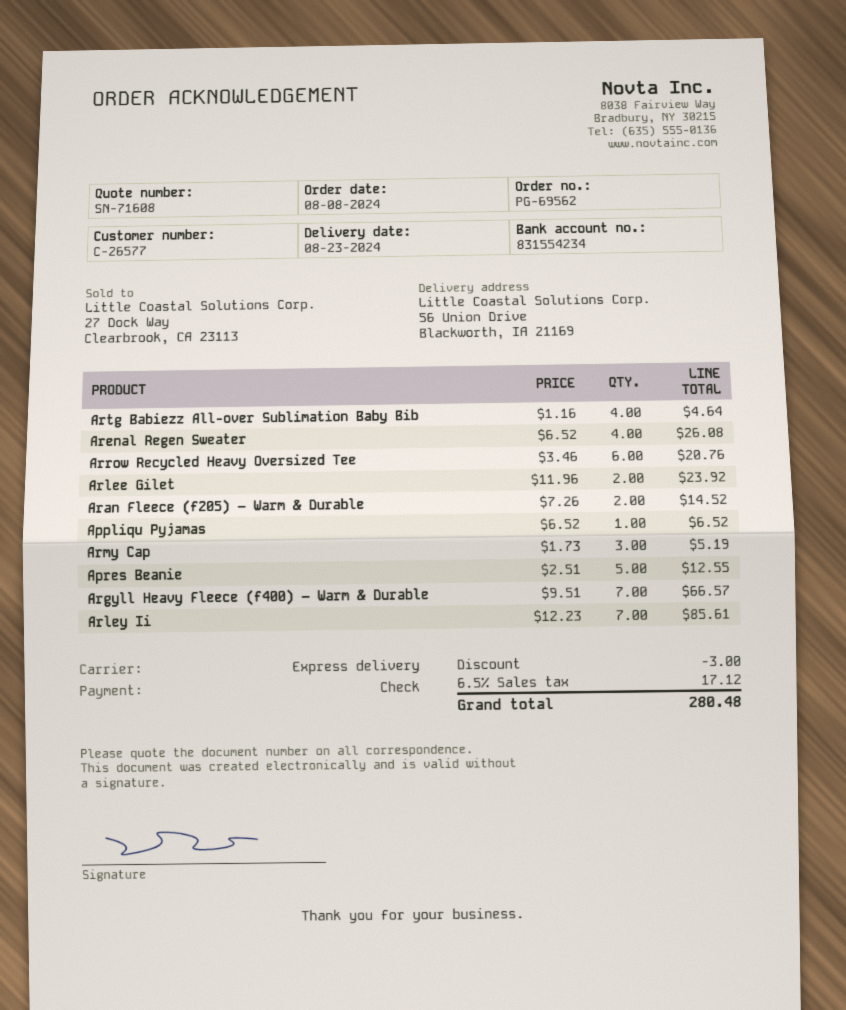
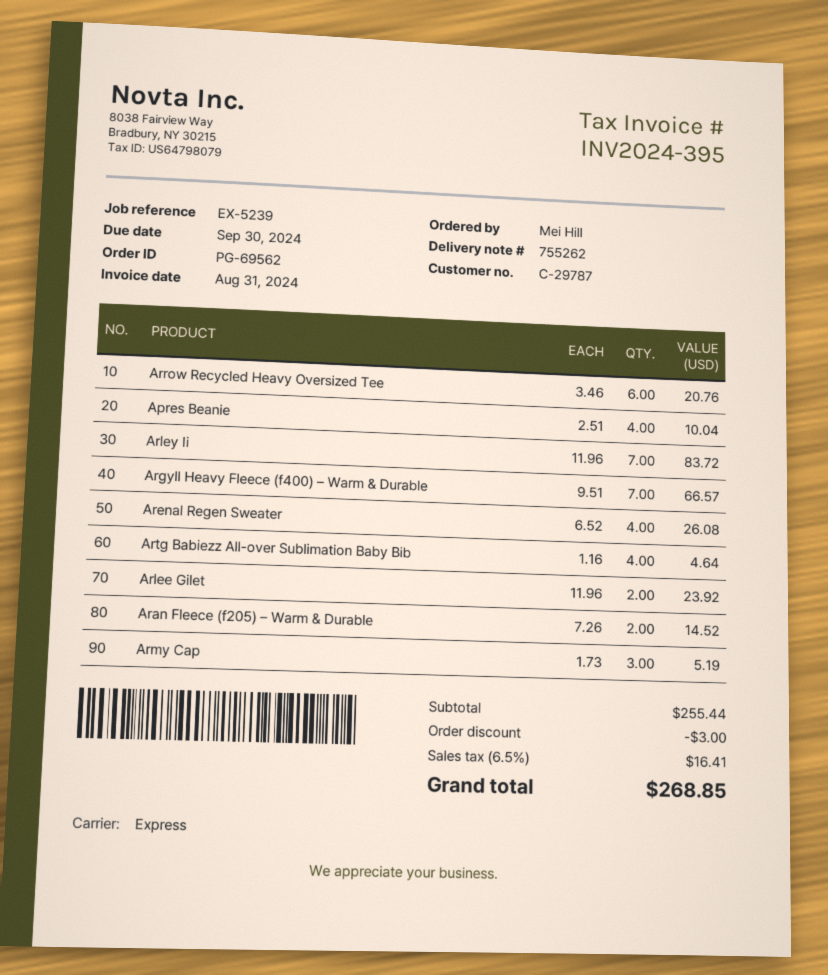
customer number: C-26577 -> C-29787
Appliqu Pyjamas: 1 x 6.52 = 6.52 -> none
Apres Beanie: 5 x 2.51 = 12.55 -> 4 x 2.51 = 10.04
Arley Ii: 7 x 12.23 = 85.61 -> 7 x 11.96 = 83.72
tax: 6.5% = 17.12 -> 6.5% = 16.41
total: 280.48 -> 268.85

